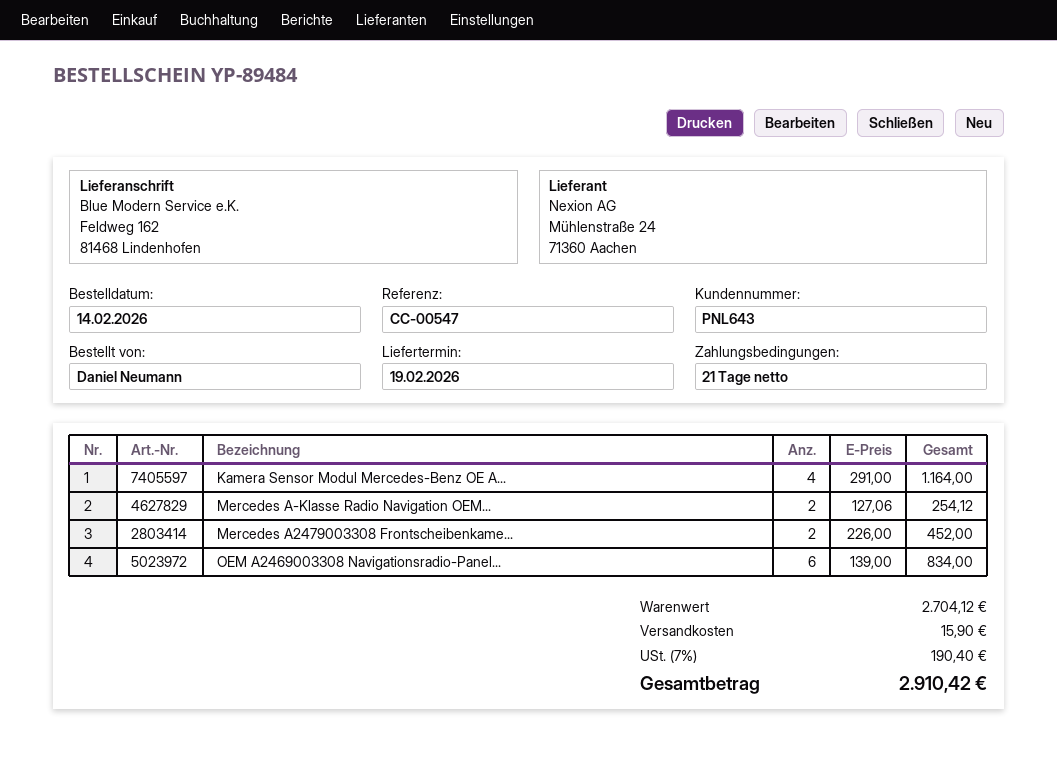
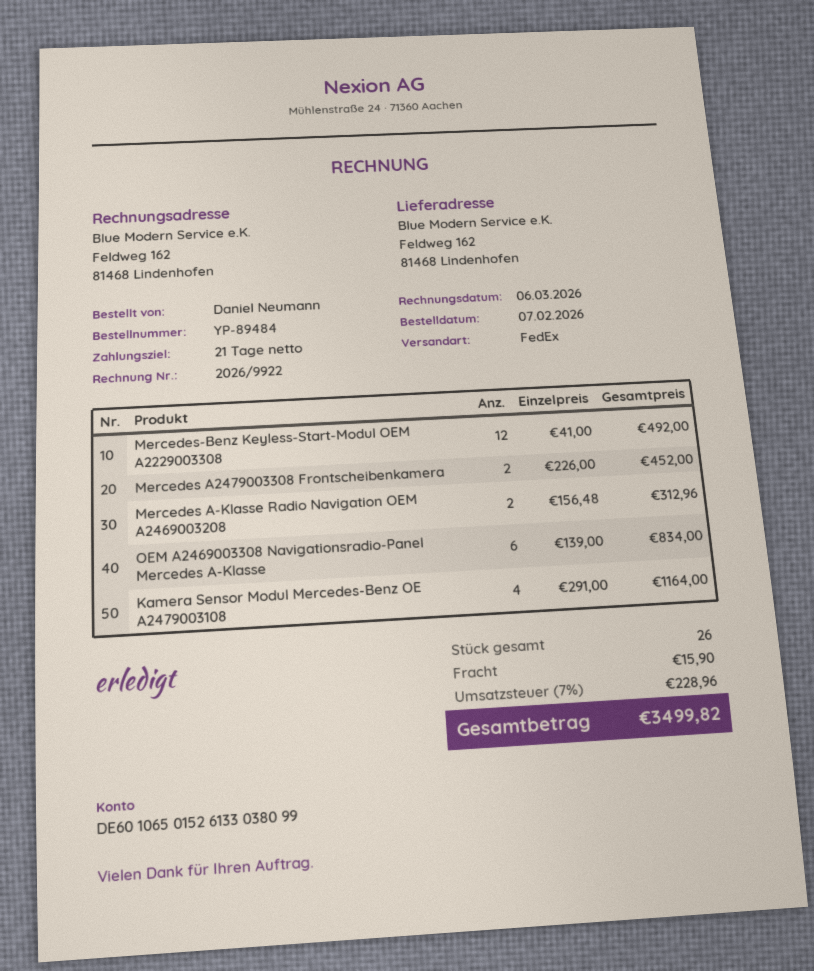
order date: 2026-02-14 -> 2026-02-07
Mercedes A-Klasse Radio Navigation OEM...: 2 x 127.06 = 254.12 -> 2 x 156.48 = 312.96
Mercedes-Benz Keyless-Start-Modul OEM A2229003308: none -> 12 x 41.00 = 492.00
tax: 7% = 190.40 -> 7% = 228.96
total: 2910.42 -> 3499.82

